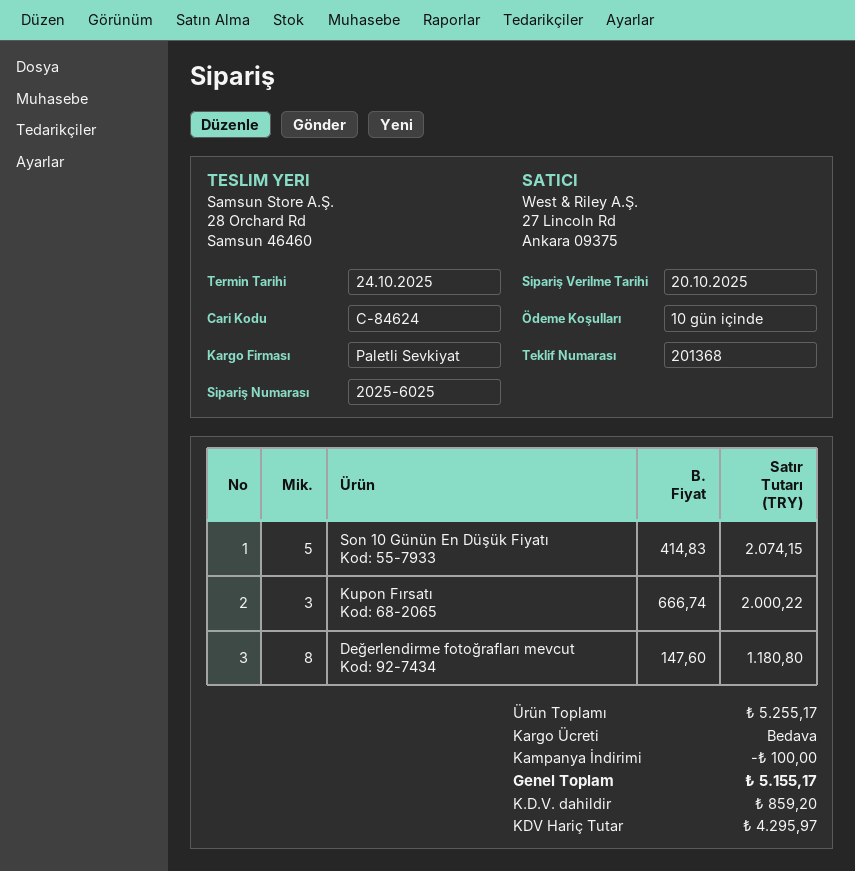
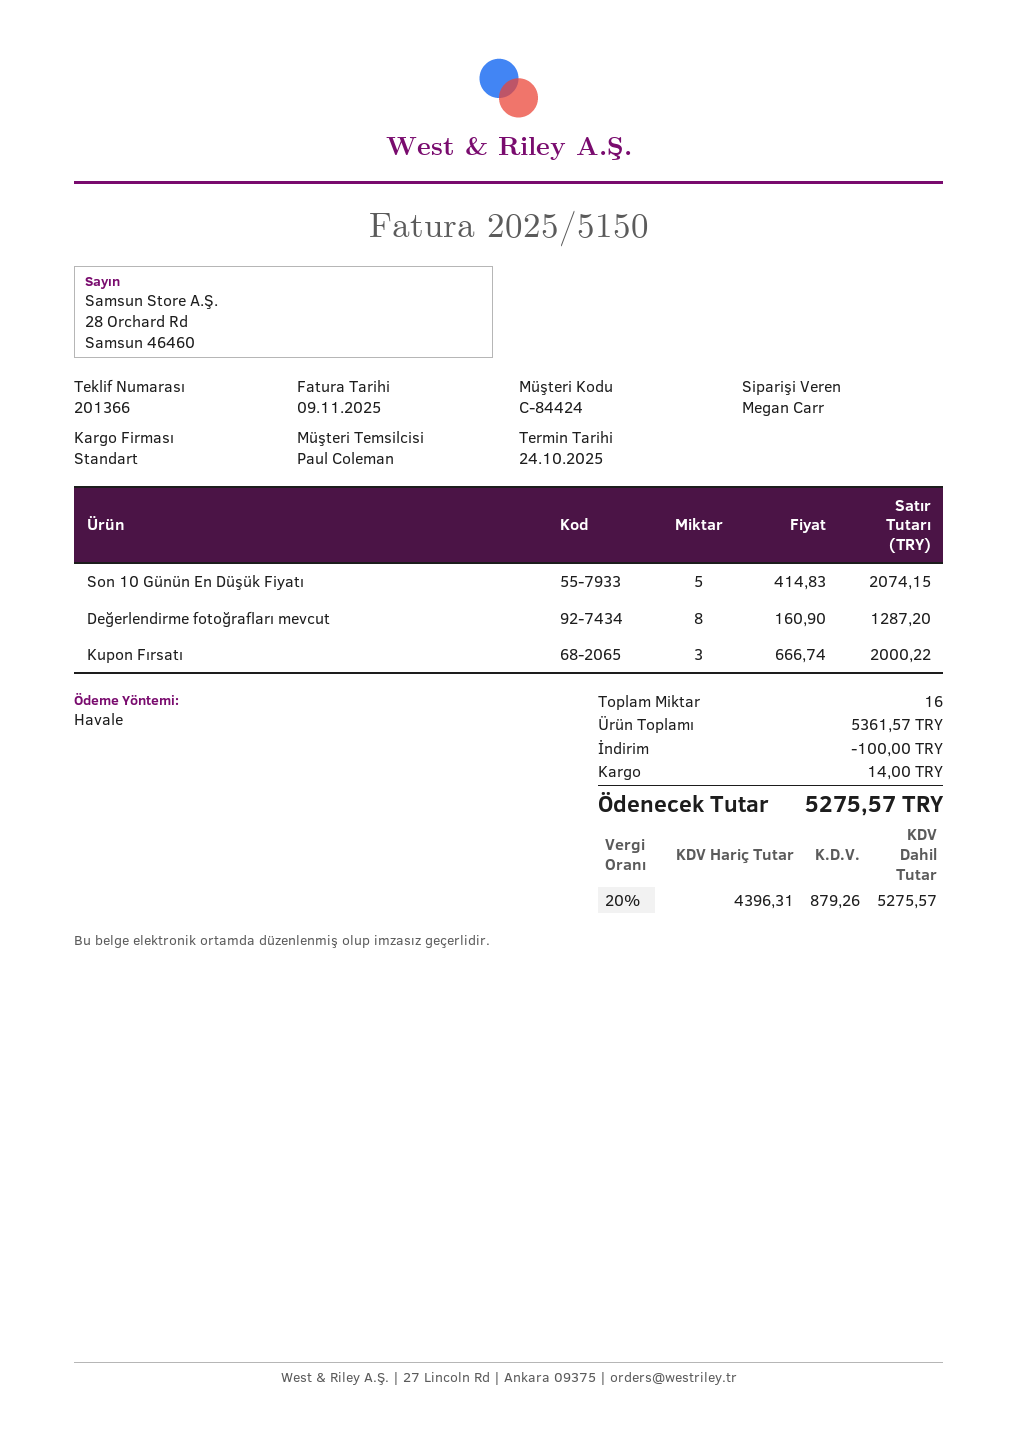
quote number: 201368 -> 201366
customer number: C-84624 -> C-84424
shipping method: pallet freight -> standard
Değerlendirme fotoğrafları mevcut: 8 x 147.60 = 1180.80 -> 8 x 160.90 = 1287.20
subtotal: 5255.17 -> 5361.57
shipping: 0.00 -> 14.00
net: 4295.97 -> 4396.31
tax: 859.20 -> 879.26
total: 5155.17 -> 5275.57

